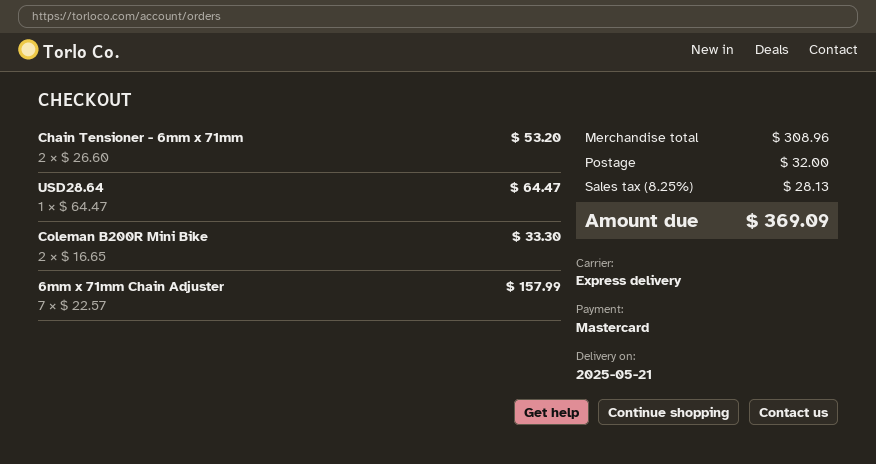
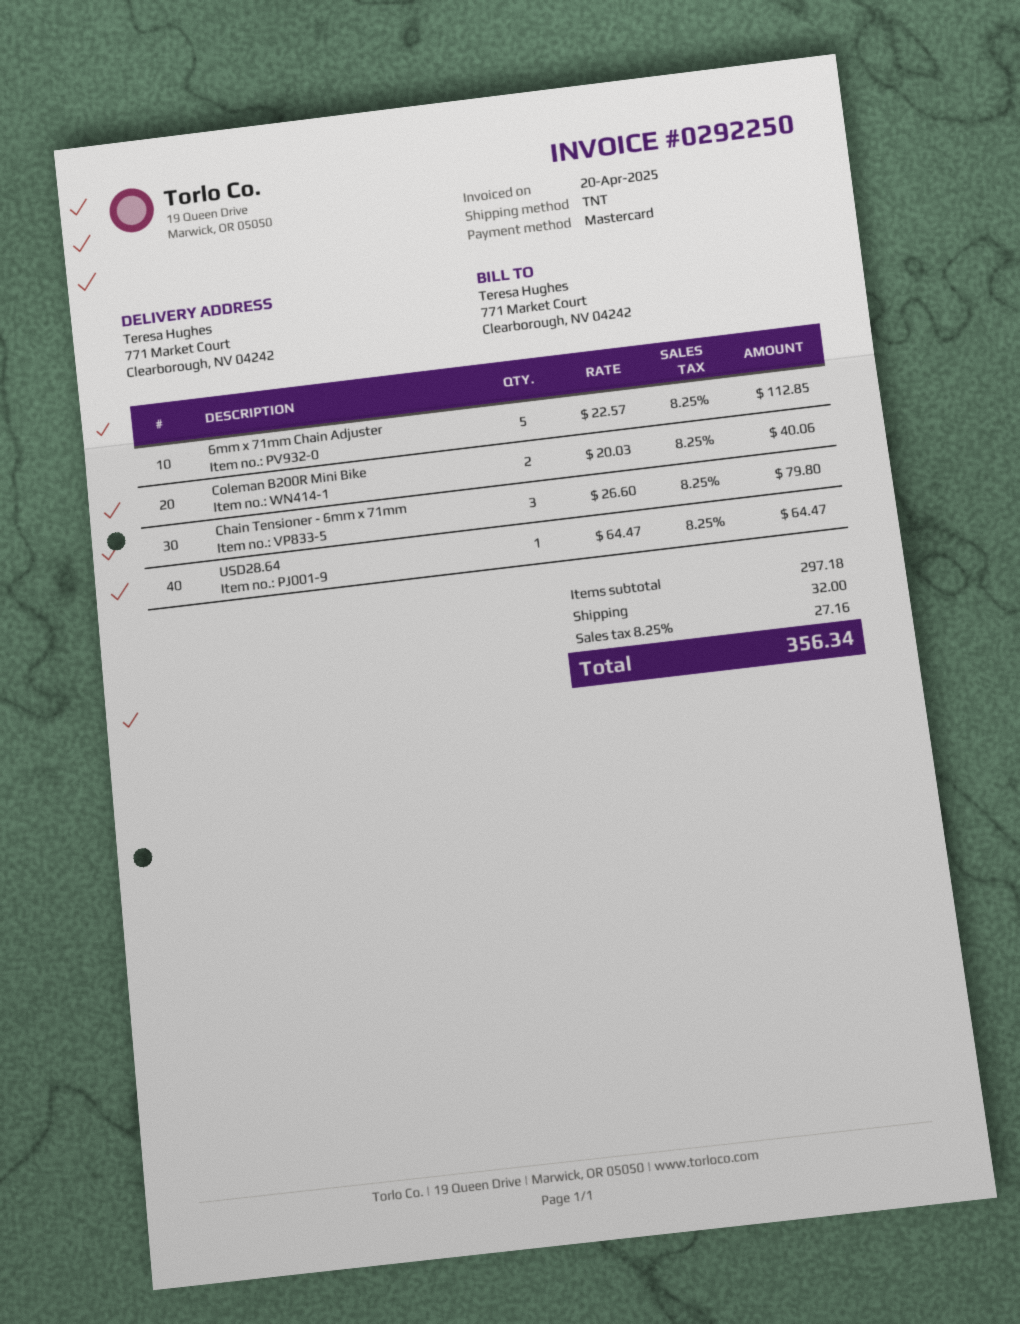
shipping method: express -> TNT
Chain Tensioner - 6mm x 71mm: 2 x 26.60 = 53.20 -> 3 x 26.60 = 79.80
Coleman B200R Mini Bike: 2 x 16.65 = 33.30 -> 2 x 20.03 = 40.06
6mm x 71mm Chain Adjuster: 7 x 22.57 = 157.99 -> 5 x 22.57 = 112.85
subtotal: 308.96 -> 297.18
tax: 8.25% = 28.13 -> 8.25% = 27.16
total: 369.09 -> 356.34

